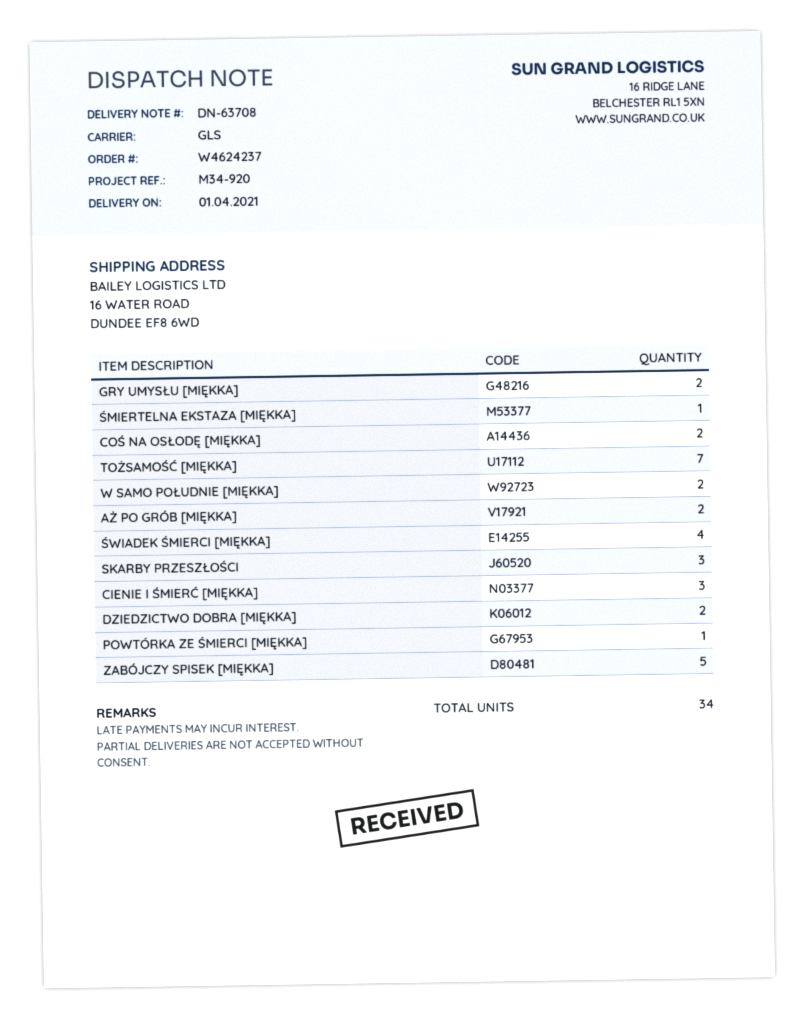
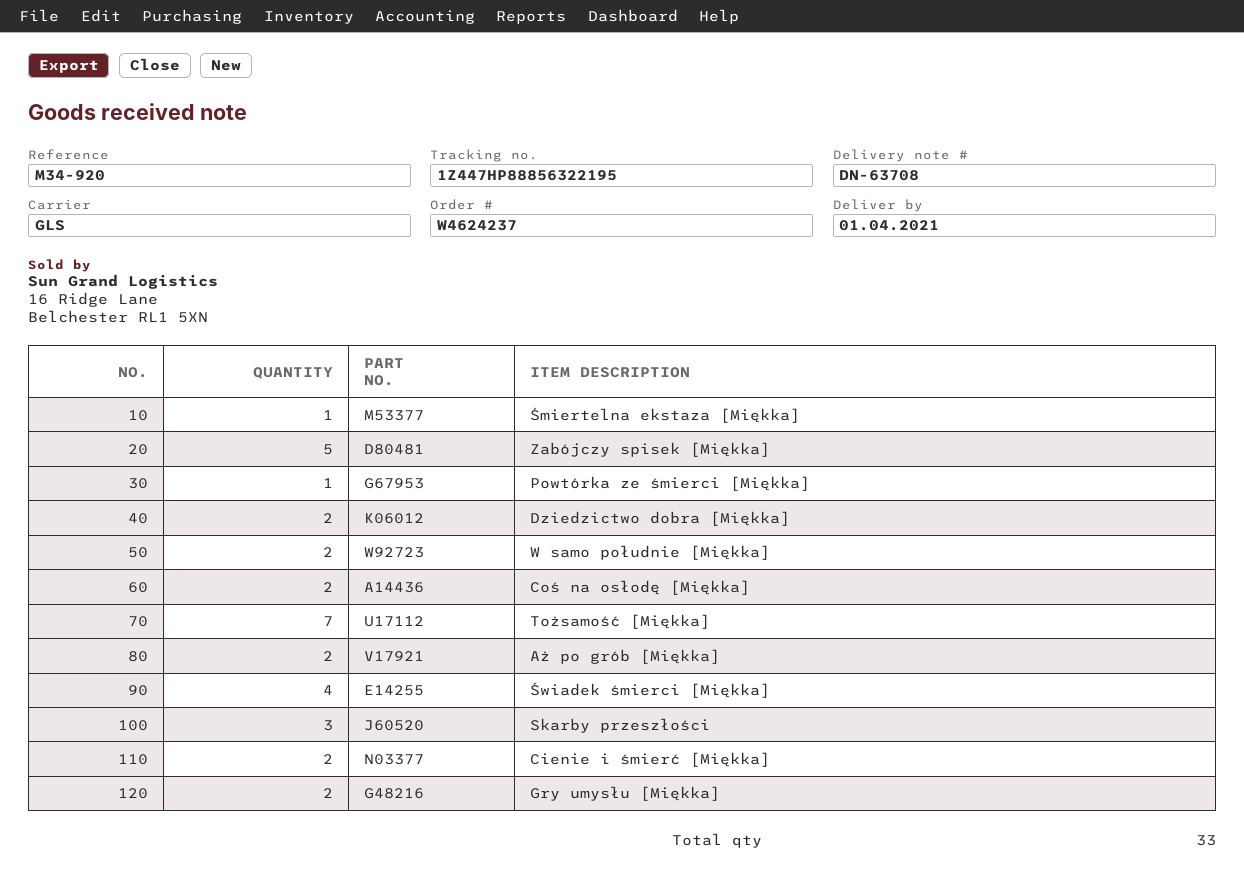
CIENIE I ŚMIERĆ [MIĘKKA]: 3 -> 2
total quantity: 34 -> 33

